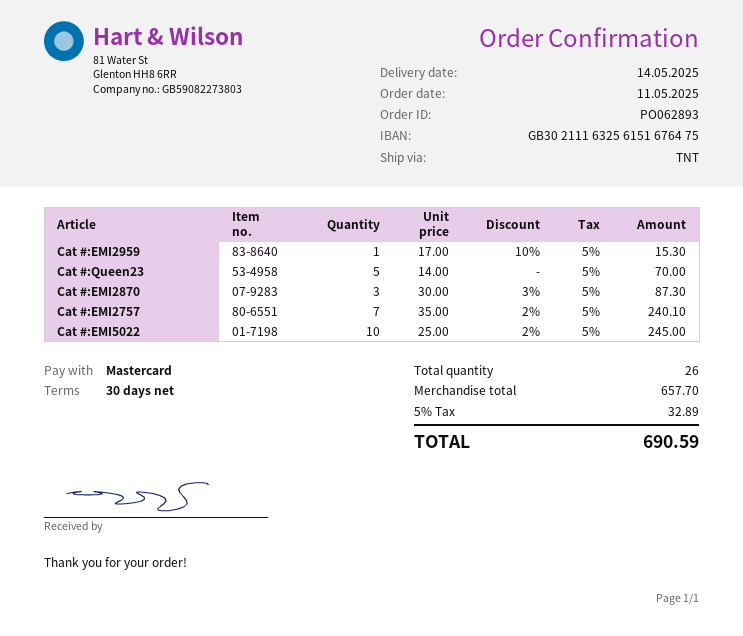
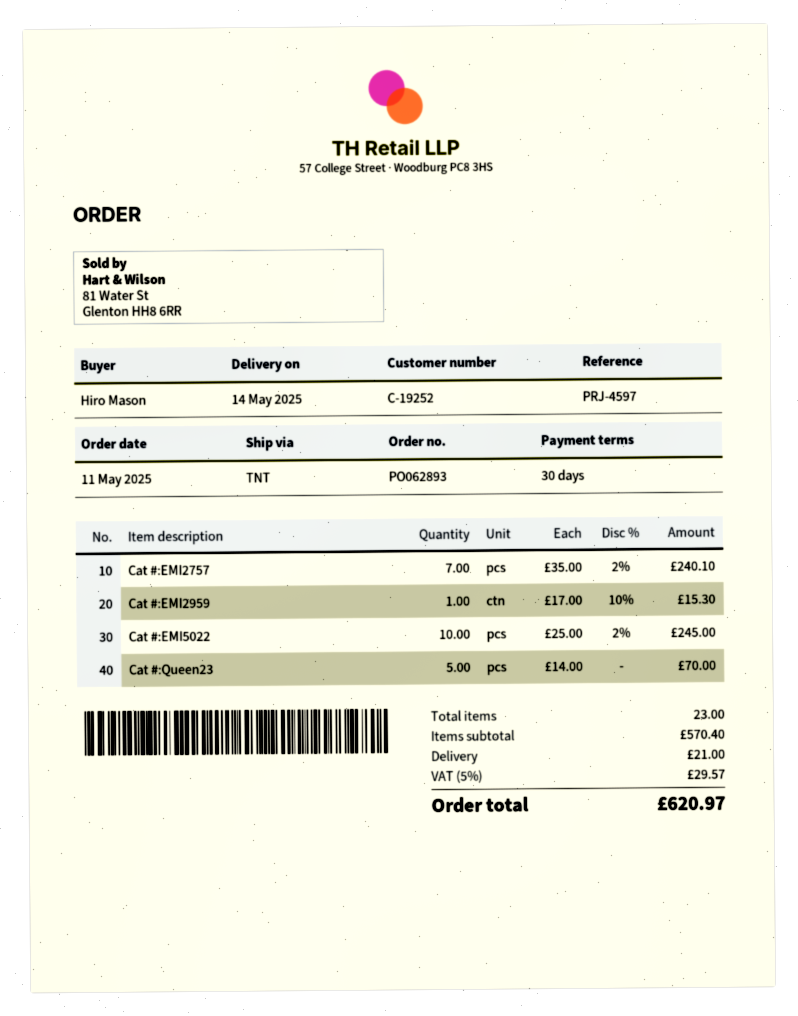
Cat #:EMI2870: 3 x 30.00 - 3% = 87.30 -> none
total quantity: 26 -> 23
subtotal: 657.70 -> 570.40
shipping: none -> 21.00
tax: 5% = 32.89 -> 5% = 29.57
total: 690.59 -> 620.97

